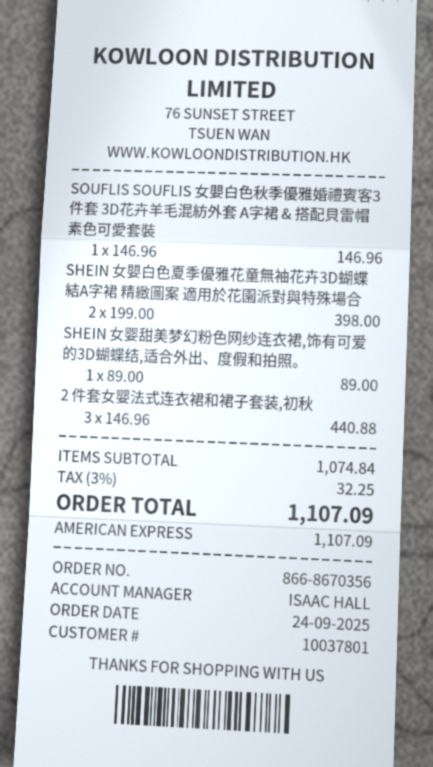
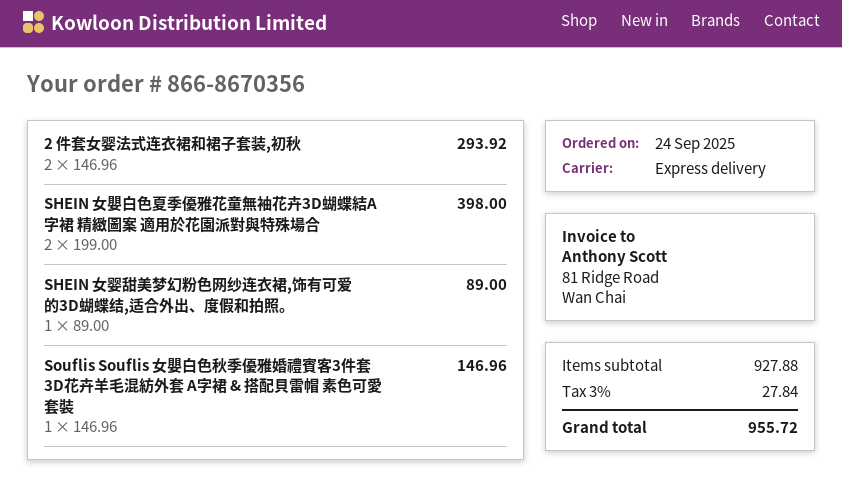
2 件套女婴法式连衣裙和裙子套装,初秋: 3 x 146.96 = 440.88 -> 2 x 146.96 = 293.92
subtotal: 1074.84 -> 927.88
tax: 3% = 32.25 -> 3% = 27.84
total: 1107.09 -> 955.72

